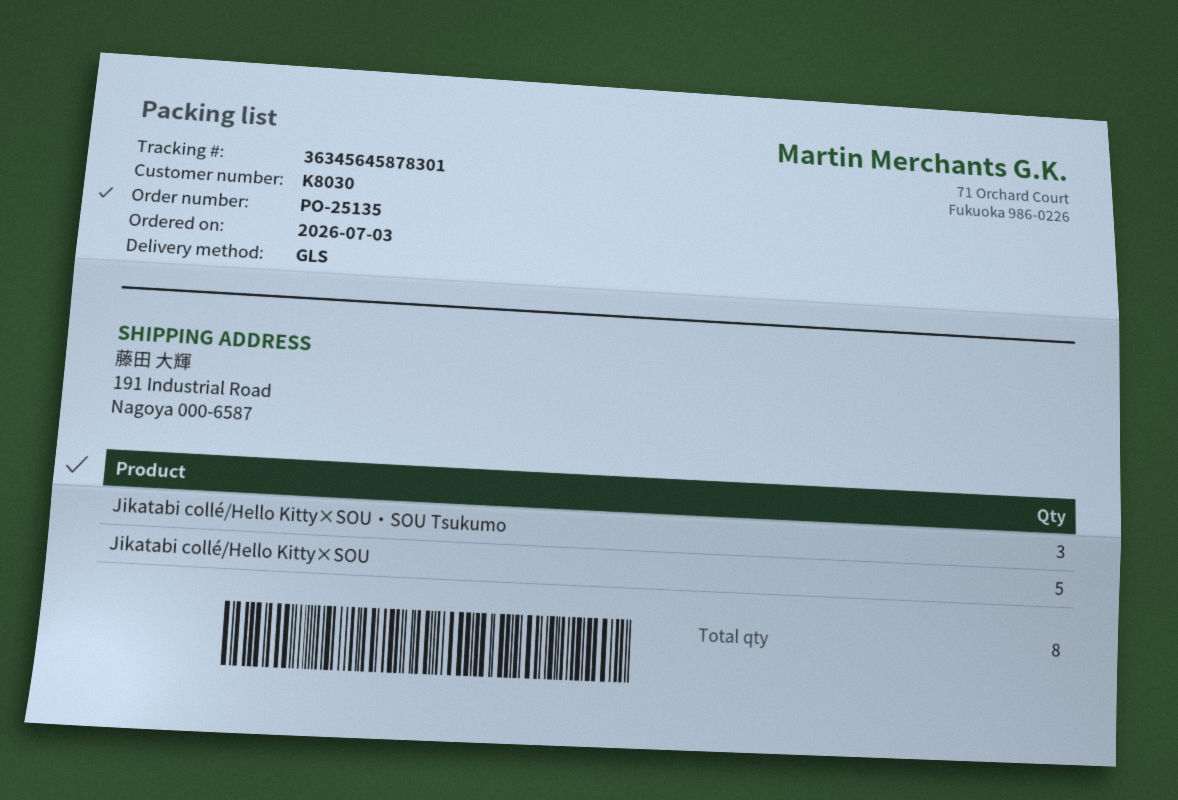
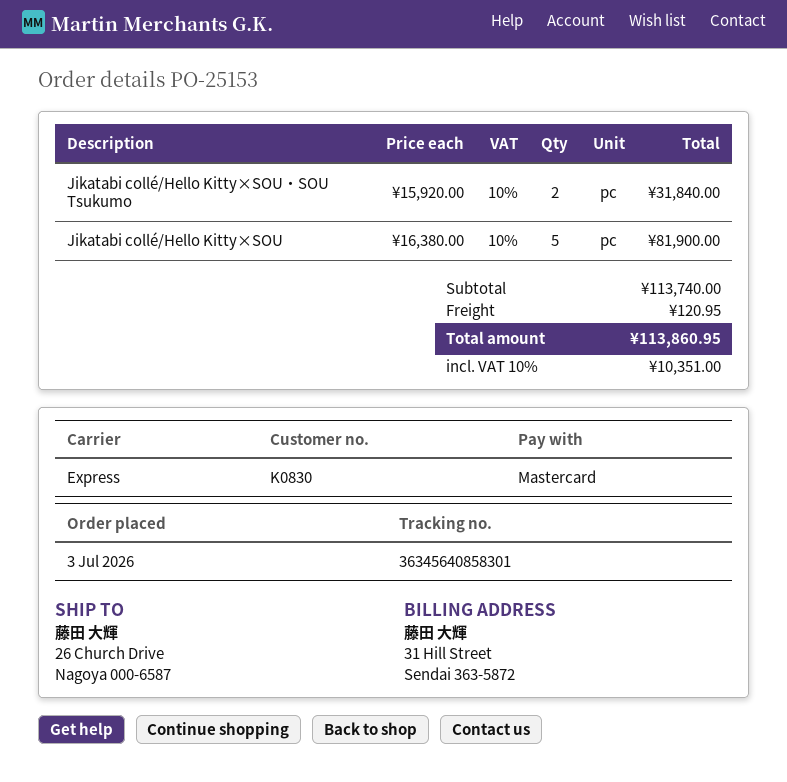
order number: PO-25135 -> PO-25153
customer number: K8030 -> K0830
shipping method: GLS -> express
tracking number: 36345645878301 -> 36345640858301
ship to: 191 Industrial Road, Nagoya 000-6587 -> 26 Church Drive, Nagoya 000-6587
Jikatabi collé/Hello Kitty×SOU・SOU Tsukumo: 3 -> 2

